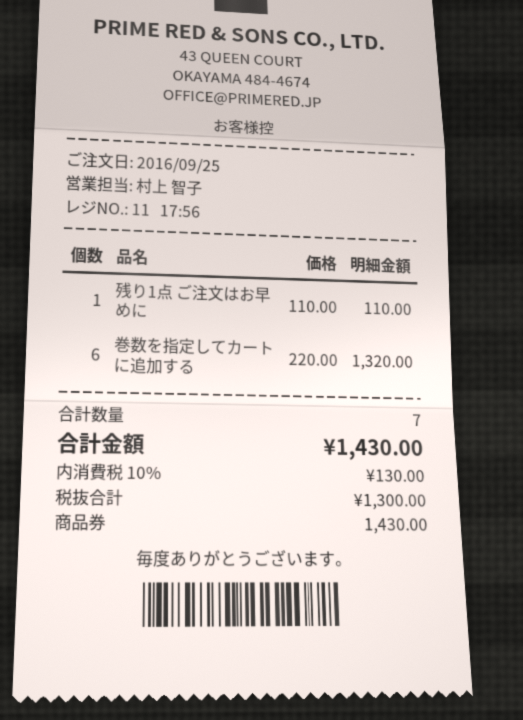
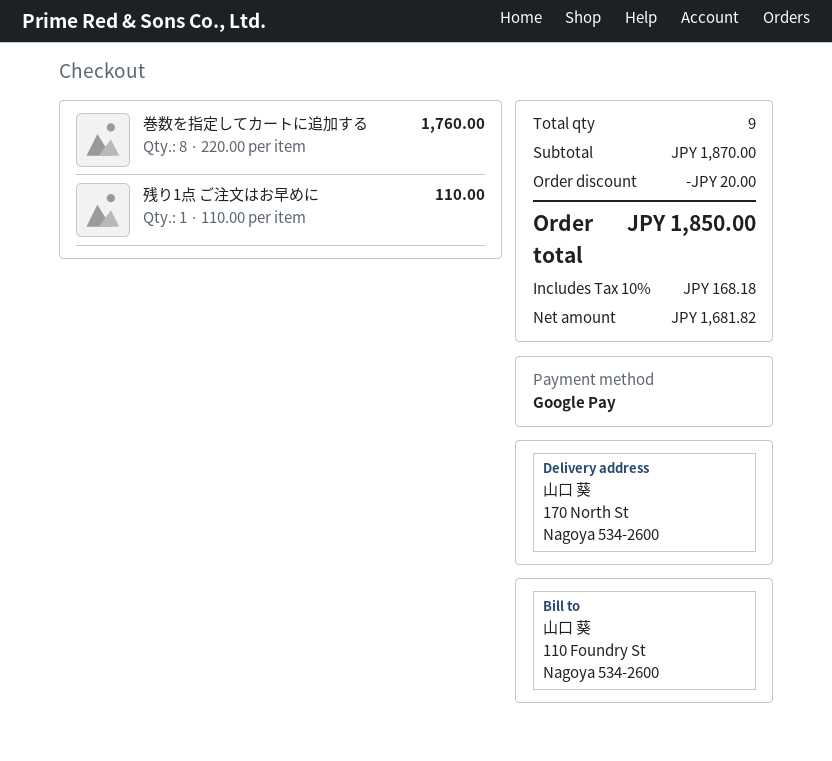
payment method: gift card -> Google Pay
巻数を指定してカートに追加する: 6 x 220.00 = 1320.00 -> 8 x 220.00 = 1760.00
total quantity: 7 -> 9
discount: none -> 20.00
net: 1300.00 -> 1681.82
tax: 10% = 130.00 -> 10% = 168.18
total: 1430.00 -> 1850.00

